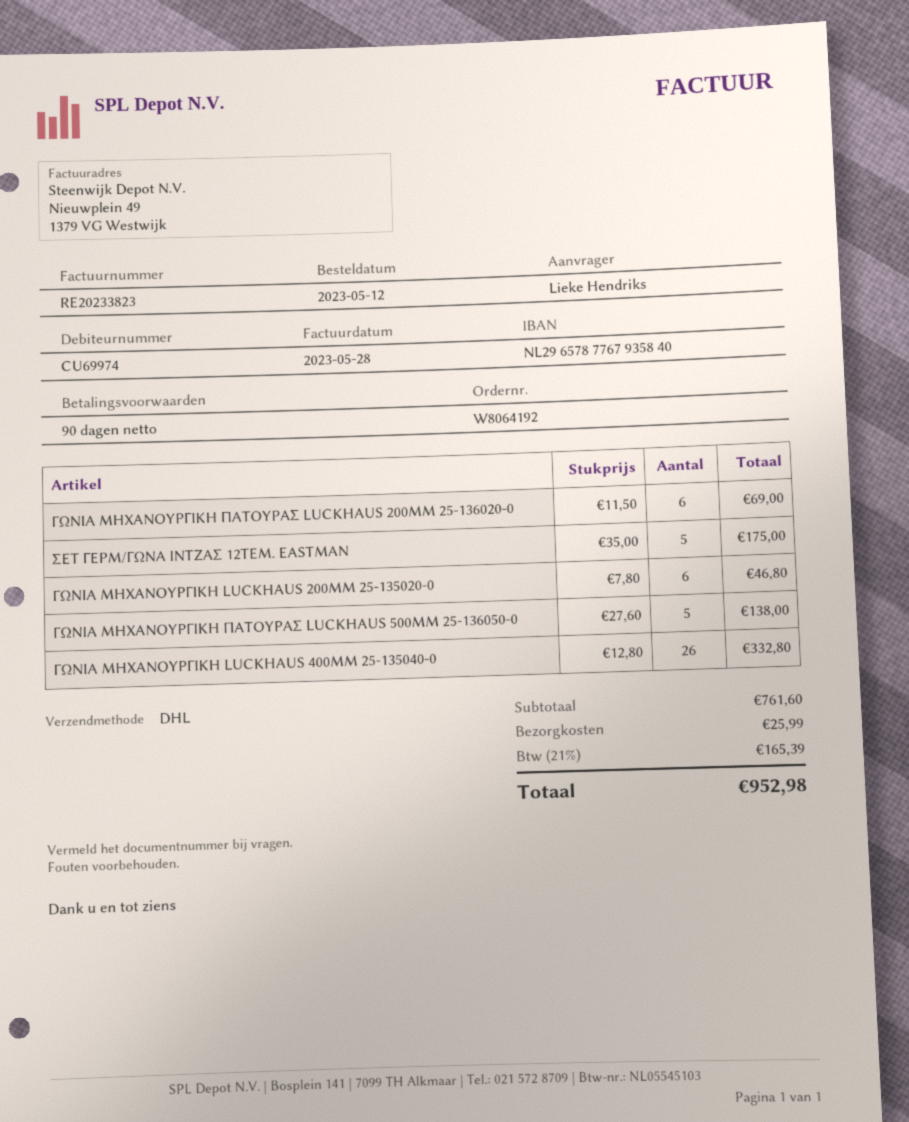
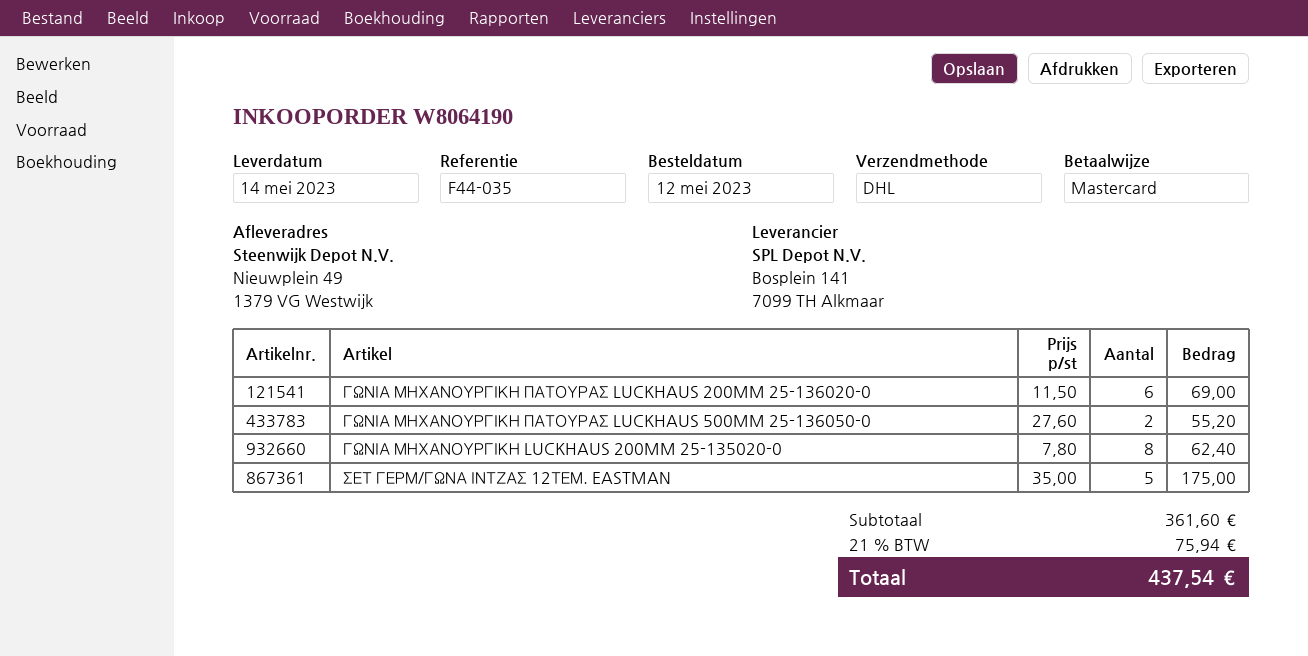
order number: W8064192 -> W8064190
ΓΩΝΙΑ ΜΗΧΑΝΟΥΡΓΙΚΗ LUCKHAUS 200MM 25-135020-0: 6 x 7.80 = 46.80 -> 8 x 7.80 = 62.40
ΓΩΝΙΑ ΜΗΧΑΝΟΥΡΓΙΚΗ ΠΑΤΟΥΡΑΣ LUCKHAUS 500MM 25-136050-0: 5 x 27.60 = 138.00 -> 2 x 27.60 = 55.20
ΓΩΝΙΑ ΜΗΧΑΝΟΥΡΓΙΚΗ LUCKHAUS 400MM 25-135040-0: 26 x 12.80 = 332.80 -> none
subtotal: 761.60 -> 361.60
shipping: 25.99 -> none
tax: 21% = 165.39 -> 21% = 75.94
total: 952.98 -> 437.54

